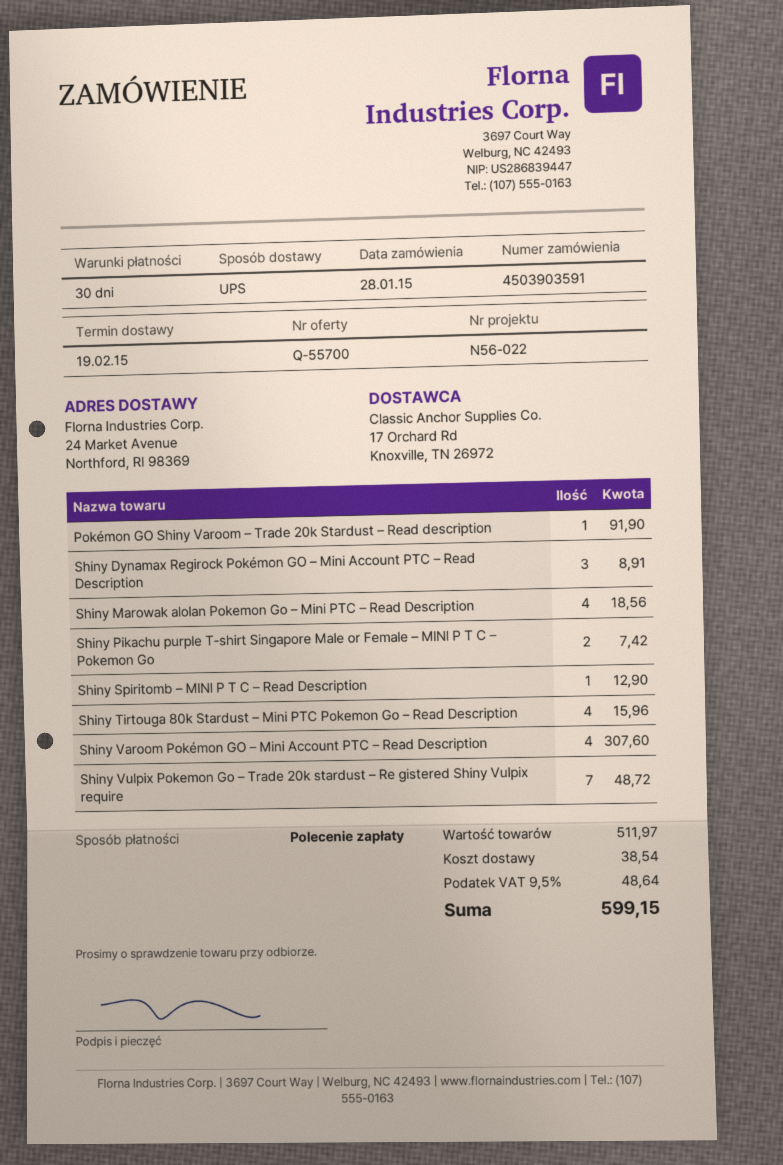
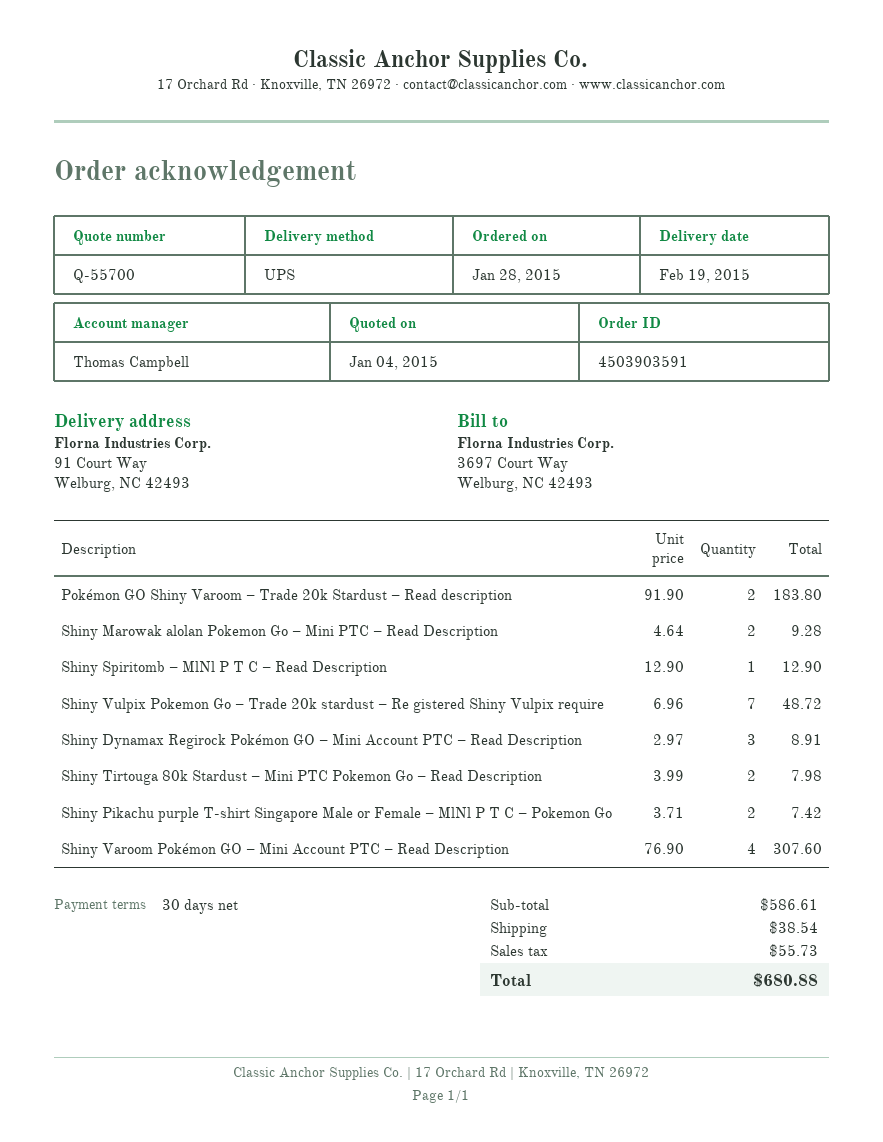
ship to: 24 Market Avenue, Northford, RI 98369 -> 91 Court Way, Welburg, NC 42493
Pokémon GO Shiny Varoom – Trade 20k Stardust – Read description: 1 for 91.90 -> 2 for 183.80
Shiny Marowak alolan Pokemon Go – Mini PTC – Read Description: 4 for 18.56 -> 2 for 9.28
Shiny Tirtouga 80k Stardust – Mini PTC Pokemon Go – Read Description: 4 for 15.96 -> 2 for 7.98
subtotal: 511.97 -> 586.61
tax: 48.64 -> 55.73
total: 599.15 -> 680.88

